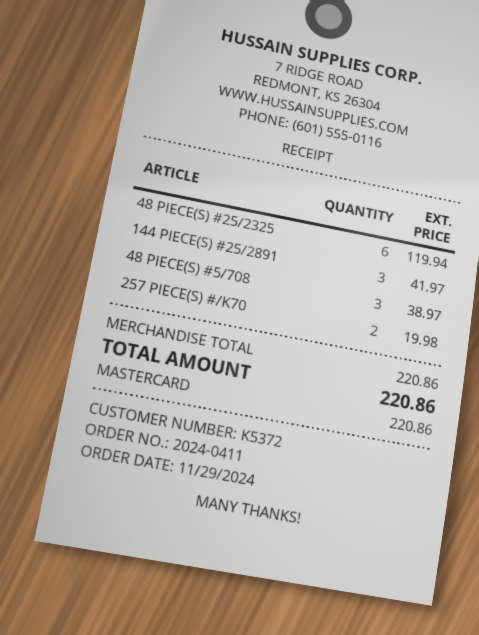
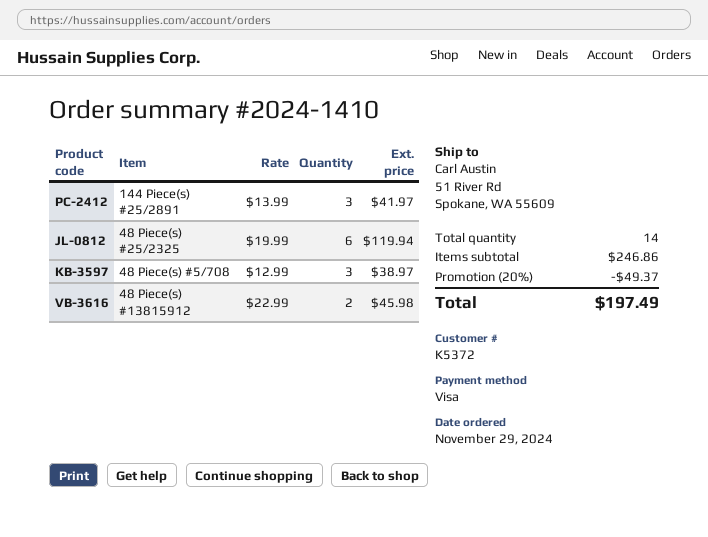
order number: 2024-0411 -> 2024-1410
payment method: Mastercard -> Visa
257 PIECE(S) #/K70: 2 for 19.98 -> none
48 Piece(s) #13815912: none -> 2 for 45.98
subtotal: 220.86 -> 246.86
discount: none -> 20% = 49.37
total: 220.86 -> 197.49

